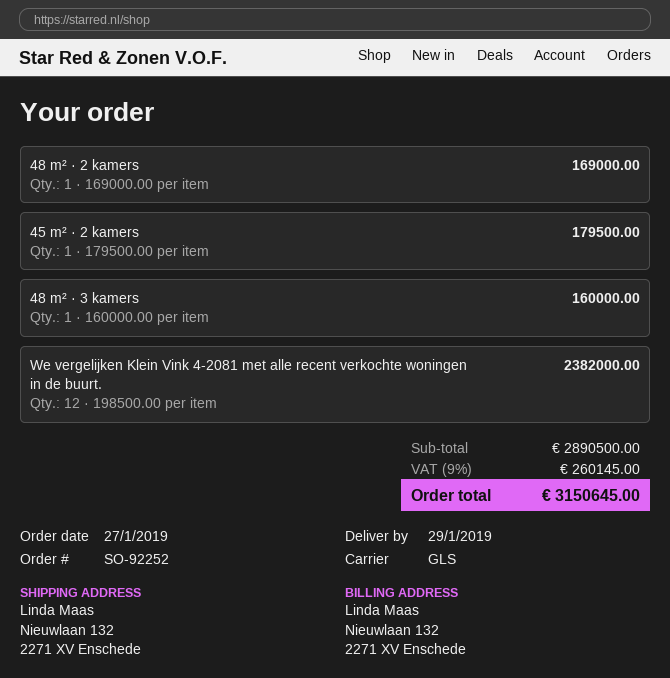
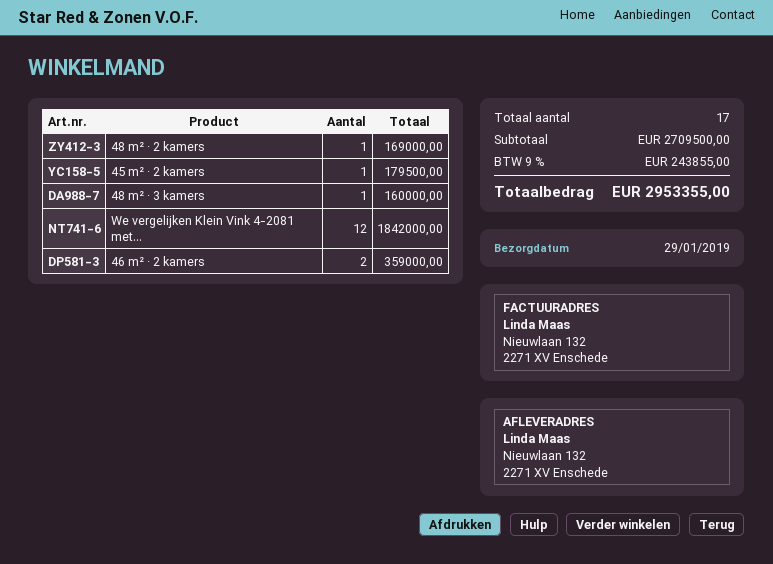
We vergelijken Klein Vink 4-2081 met alle recent verkochte woningen in de buurt.: 12 for 2382000.00 -> 12 for 1842000.00
46 m² · 2 kamers: none -> 2 for 359000.00
subtotal: 2890500.00 -> 2709500.00
tax: 9% = 260145.00 -> 9% = 243855.00
total: 3150645.00 -> 2953355.00

